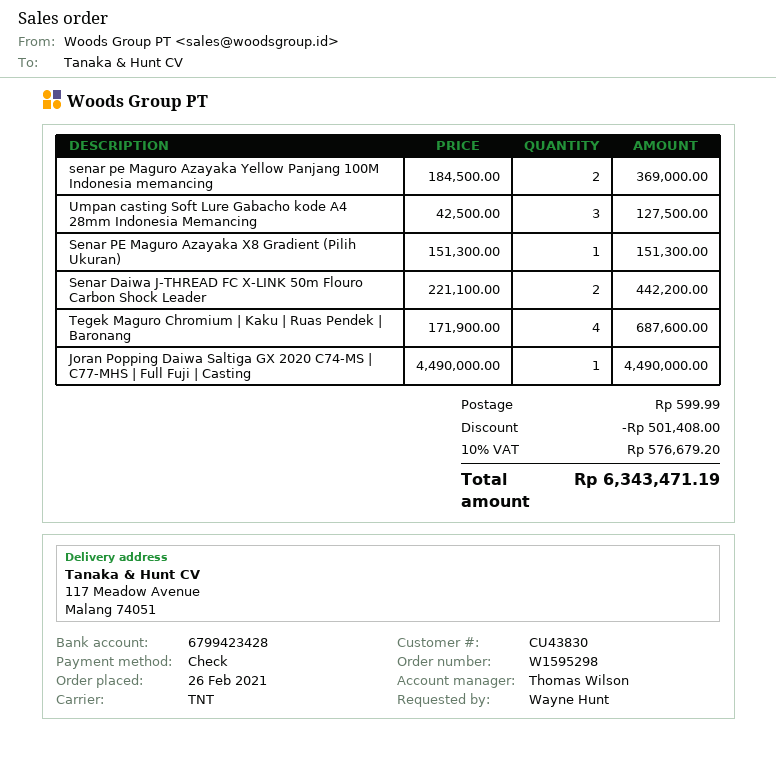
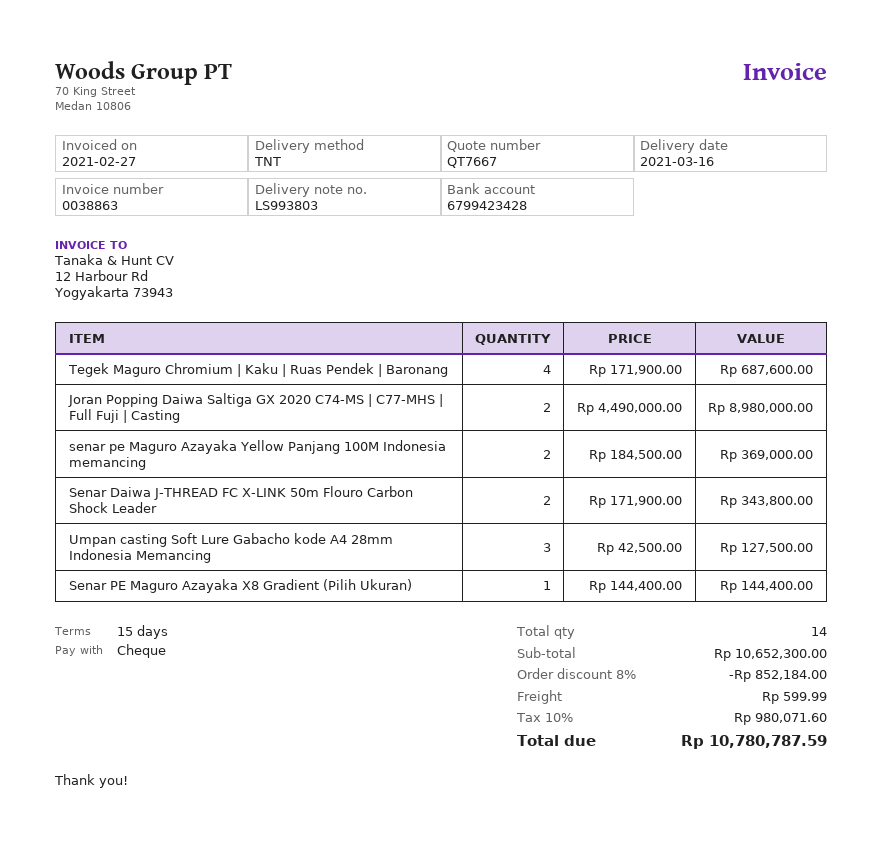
Senar PE Maguro Azayaka X8 Gradient (Pilih Ukuran): 1 x 151300.00 = 151300.00 -> 1 x 144400.00 = 144400.00
Senar Daiwa J-THREAD FC X-LINK 50m Flouro Carbon Shock Leader: 2 x 221100.00 = 442200.00 -> 2 x 171900.00 = 343800.00
Joran Popping Daiwa Saltiga GX 2020 C74-MS | C77-MHS | Full Fuji | Casting: 1 x 4490000.00 = 4490000.00 -> 2 x 4490000.00 = 8980000.00
discount: 501408.00 -> 852184.00
tax: 10% = 576679.20 -> 10% = 980071.60
total: 6343471.19 -> 10780787.59

